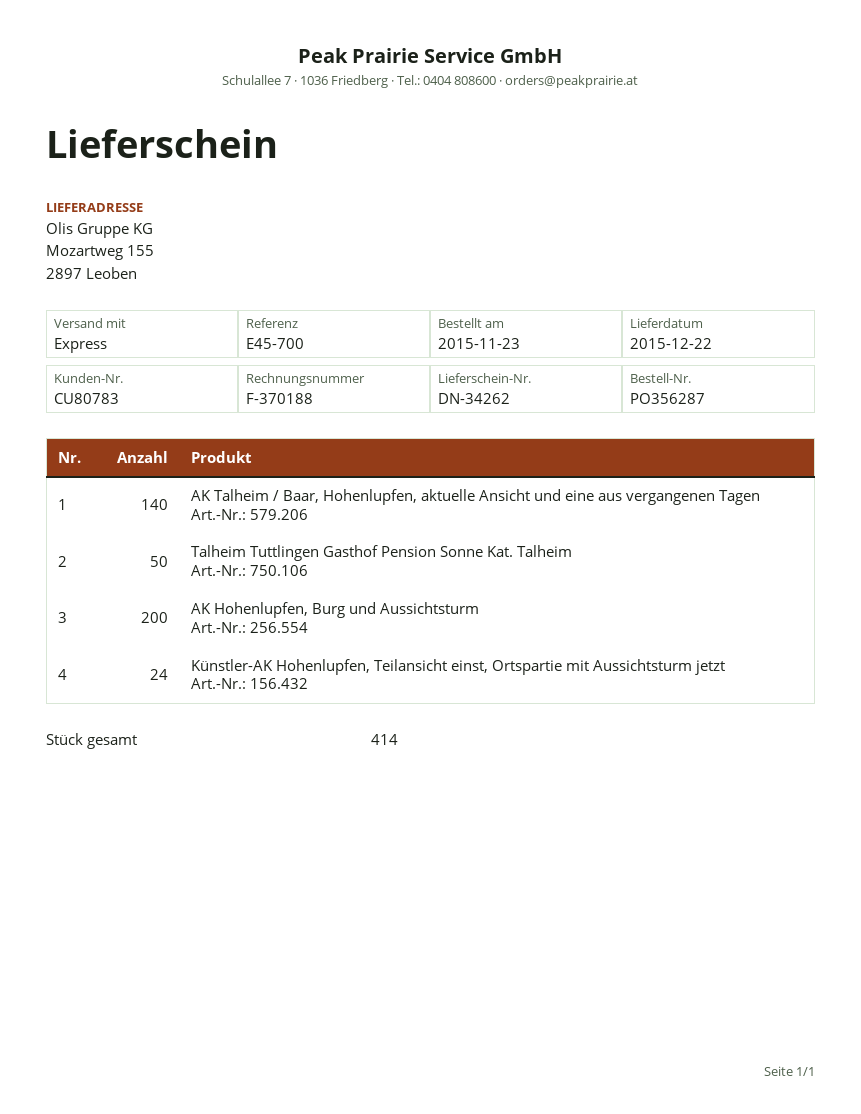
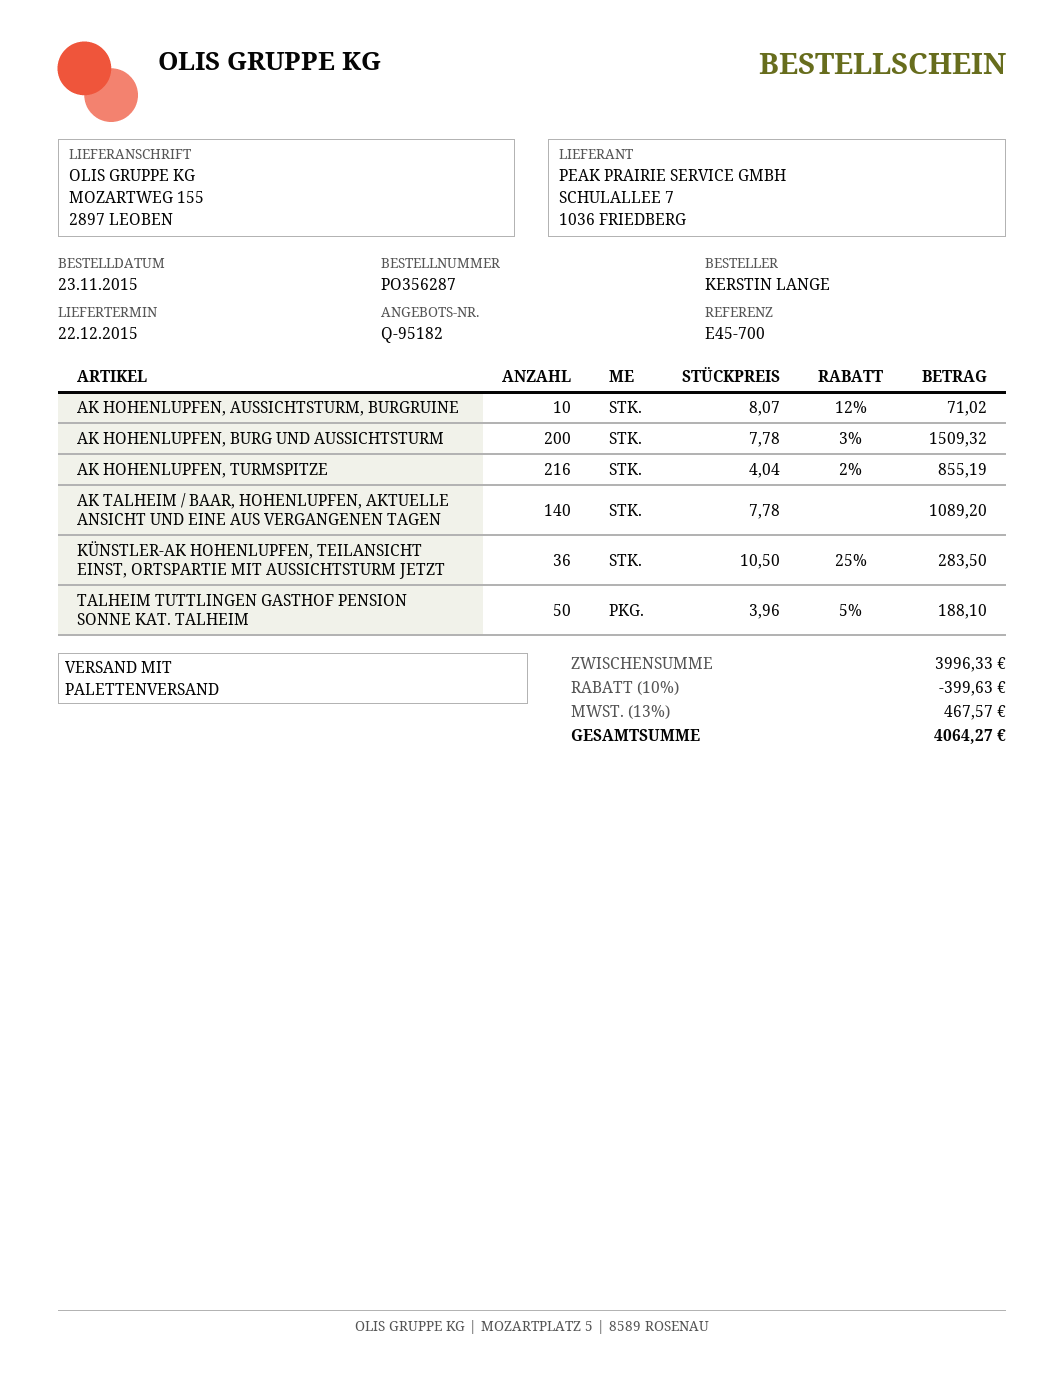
shipping method: express -> pallet freight
Künstler-AK Hohenlupfen, Teilansicht einst, Ortspartie mit Aussichtsturm jetzt: 24 -> 36
AK HOHENLUPFEN, AUSSICHTSTURM, BURGRUINE: none -> 10
AK HOHENLUPFEN, TURMSPITZE: none -> 216

